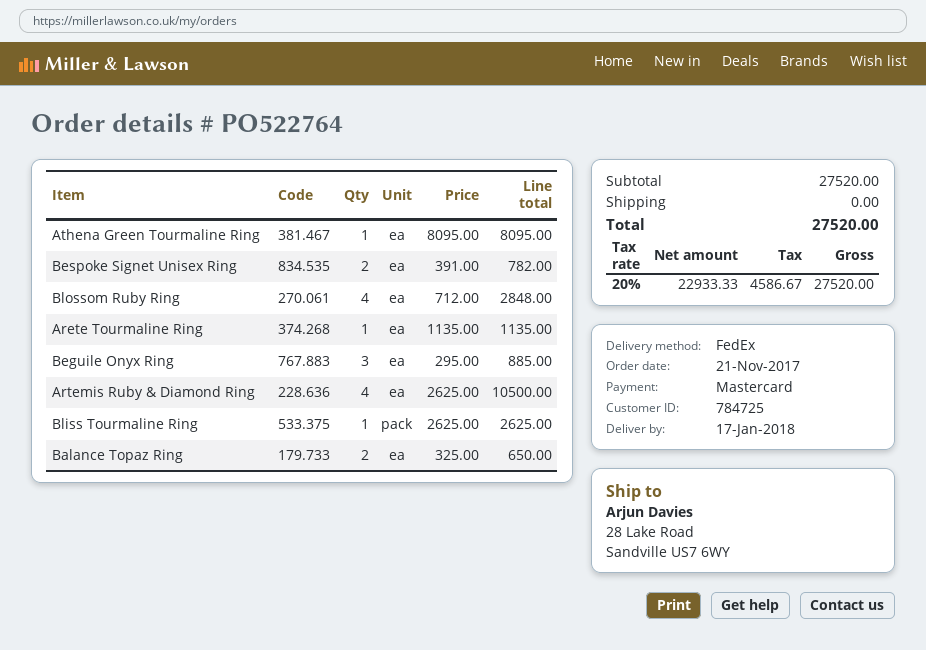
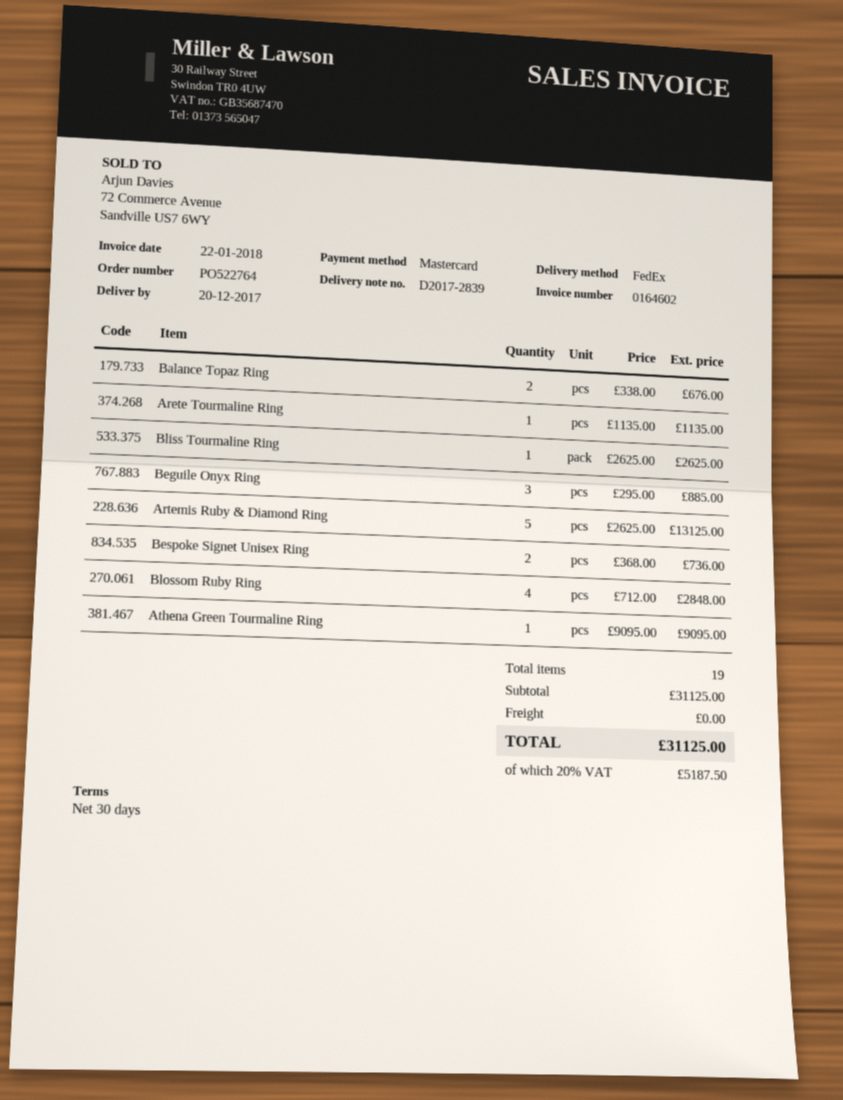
delivery date: 2018-01-17 -> 2017-12-20
Athena Green Tourmaline Ring: 1 x 8095.00 = 8095.00 -> 1 x 9095.00 = 9095.00
Bespoke Signet Unisex Ring: 2 x 391.00 = 782.00 -> 2 x 368.00 = 736.00
Artemis Ruby & Diamond Ring: 4 x 2625.00 = 10500.00 -> 5 x 2625.00 = 13125.00
Balance Topaz Ring: 2 x 325.00 = 650.00 -> 2 x 338.00 = 676.00
subtotal: 27520.00 -> 31125.00
tax: 20% = 4586.67 -> 20% = 5187.50
total: 27520.00 -> 31125.00

